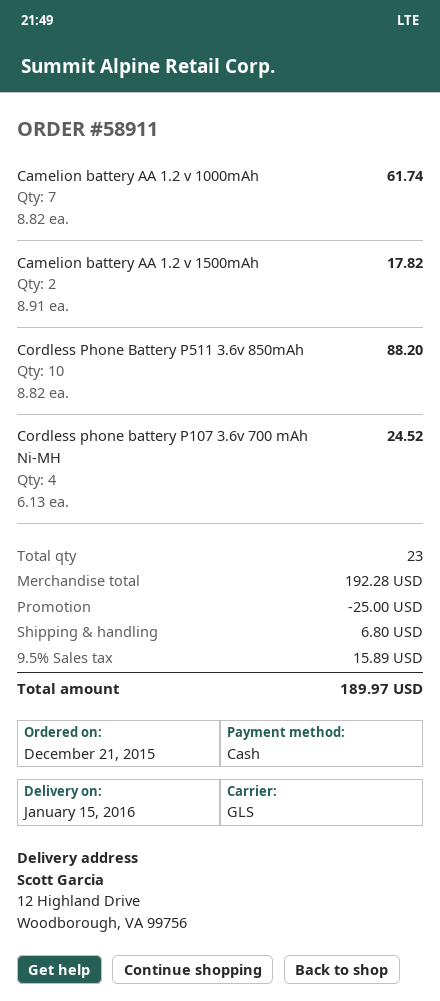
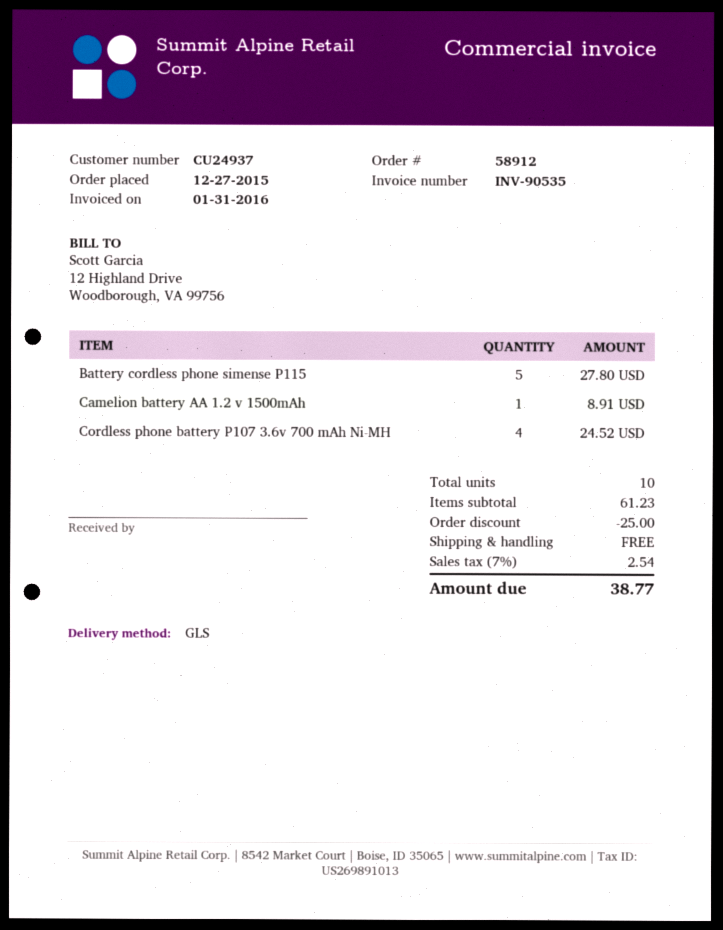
order number: 58911 -> 58912
order date: 2015-12-21 -> 2015-12-27
Camelion battery AA 1.2 v 1000mAh: 7 for 61.74 -> none
Camelion battery AA 1.2 v 1500mAh: 2 for 17.82 -> 1 for 8.91
Cordless Phone Battery P511 3.6v 850mAh: 10 for 88.20 -> none
Battery cordless phone simense P115: none -> 5 for 27.80
total quantity: 23 -> 10
subtotal: 192.28 -> 61.23
shipping: 6.80 -> 0.00
tax: 9.5% = 15.89 -> 7% = 2.54
total: 189.97 -> 38.77

